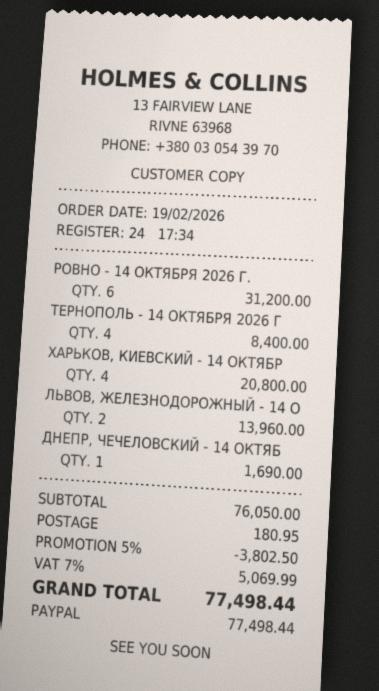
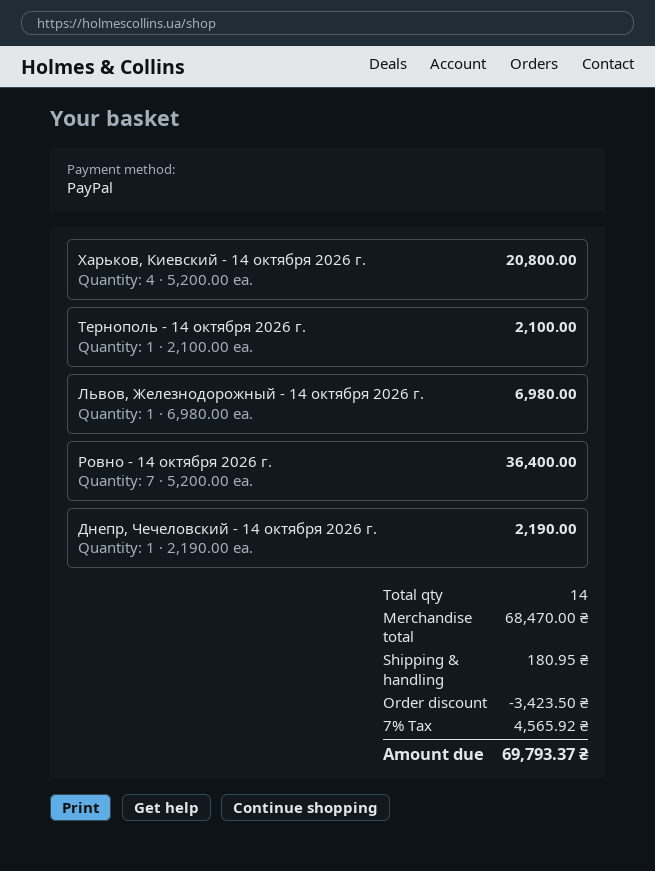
РОВНО - 14 ОКТЯБРЯ 2026 Г.: 6 for 31200.00 -> 7 for 36400.00
ТЕРНОПОЛЬ - 14 ОКТЯБРЯ 2026 Г: 4 for 8400.00 -> 1 for 2100.00
ЛЬВОВ, ЖЕЛЕЗНОДОРОЖНЫЙ - 14 О: 2 for 13960.00 -> 1 for 6980.00
ДНЕПР, ЧЕЧЕЛОВСКИЙ - 14 ОКТЯБ: 1 for 1690.00 -> 1 for 2190.00
subtotal: 76050.00 -> 68470.00
discount: 3802.50 -> 3423.50
tax: 7% = 5069.99 -> 7% = 4565.92
total: 77498.44 -> 69793.37

